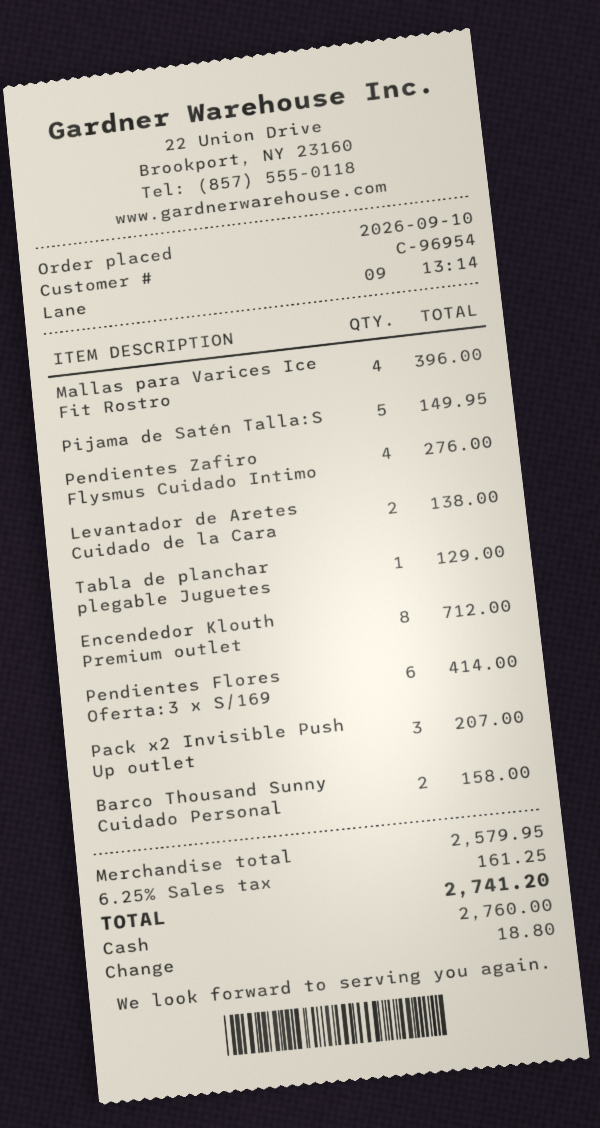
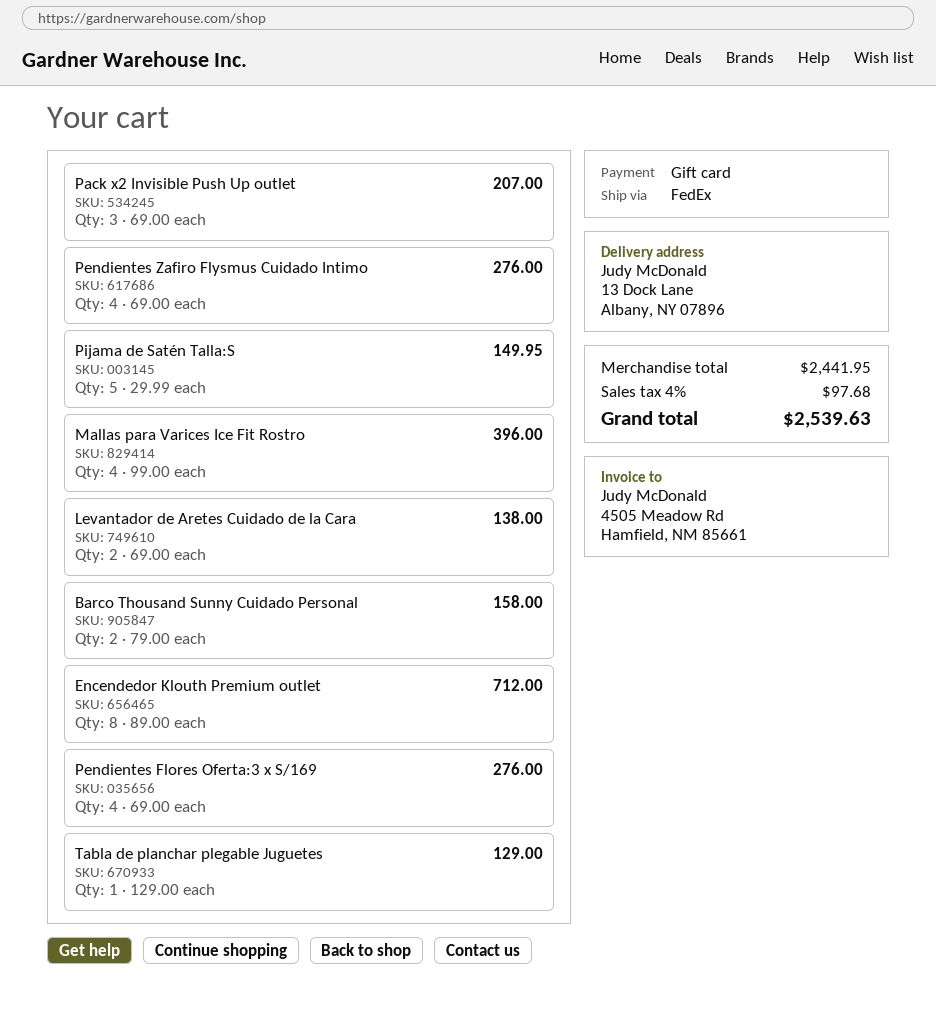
payment method: cash -> gift card
Pendientes Flores Oferta:3 x S/169: 6 for 414.00 -> 4 for 276.00
subtotal: 2579.95 -> 2441.95
tax: 6.25% = 161.25 -> 4% = 97.68
total: 2741.20 -> 2539.63

